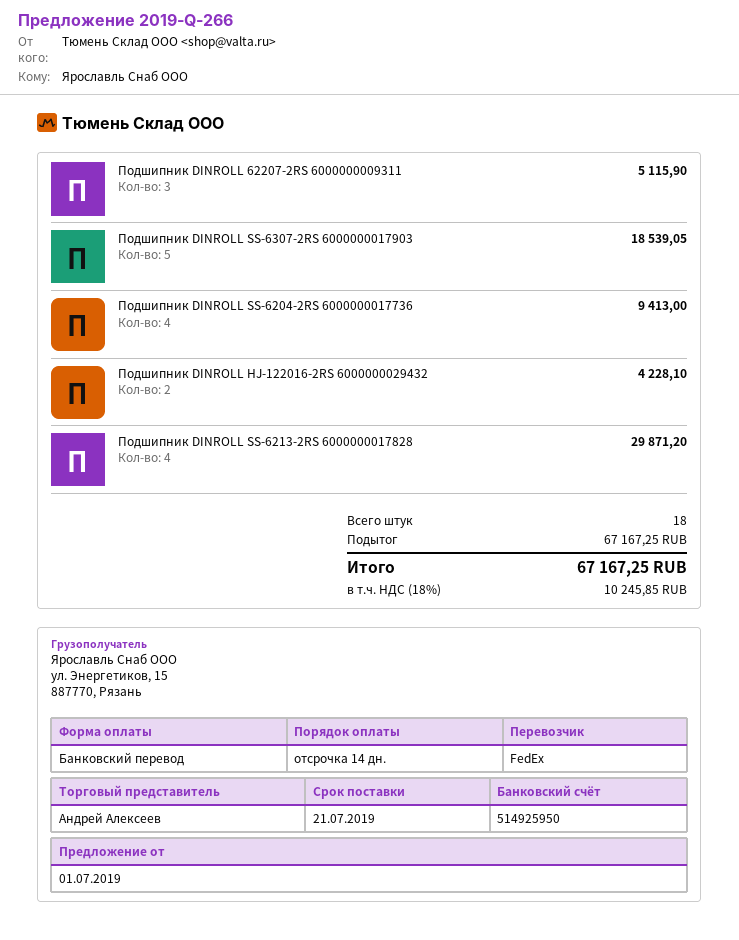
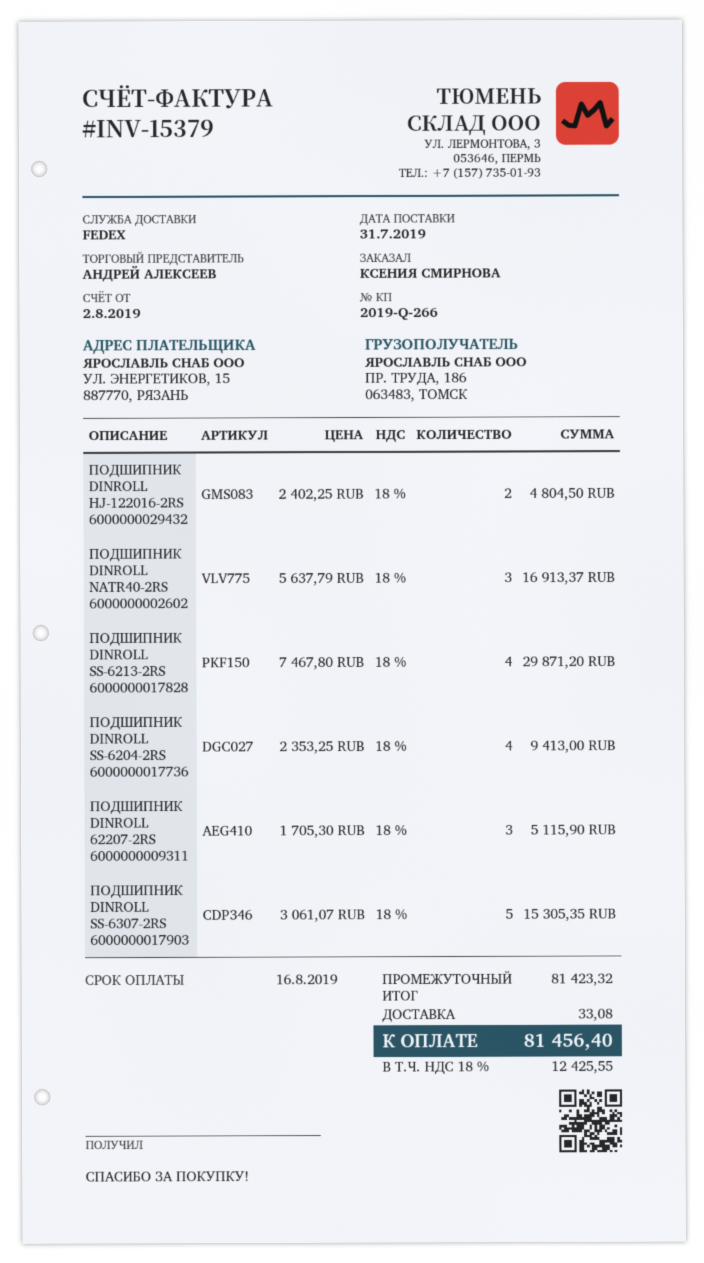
delivery date: 2019-07-21 -> 2019-07-31
ship to: ул. Энергетиков, 15, 887770, Рязань -> ПР. ТРУДА, 186, 063483, ТОМСК
Подшипник DINROLL SS-6307-2RS 6000000017903: 5 for 18539.05 -> 5 for 15305.35
Подшипник DINROLL HJ-122016-2RS 6000000029432: 2 for 4228.10 -> 2 for 4804.50
ПОДШИПНИК DINROLL NATR40-2RS 6000000002602: none -> 3 for 16913.37
subtotal: 67167.25 -> 81423.32
shipping: none -> 33.08
tax: 18% = 10245.85 -> 18% = 12425.55
total: 67167.25 -> 81456.40

